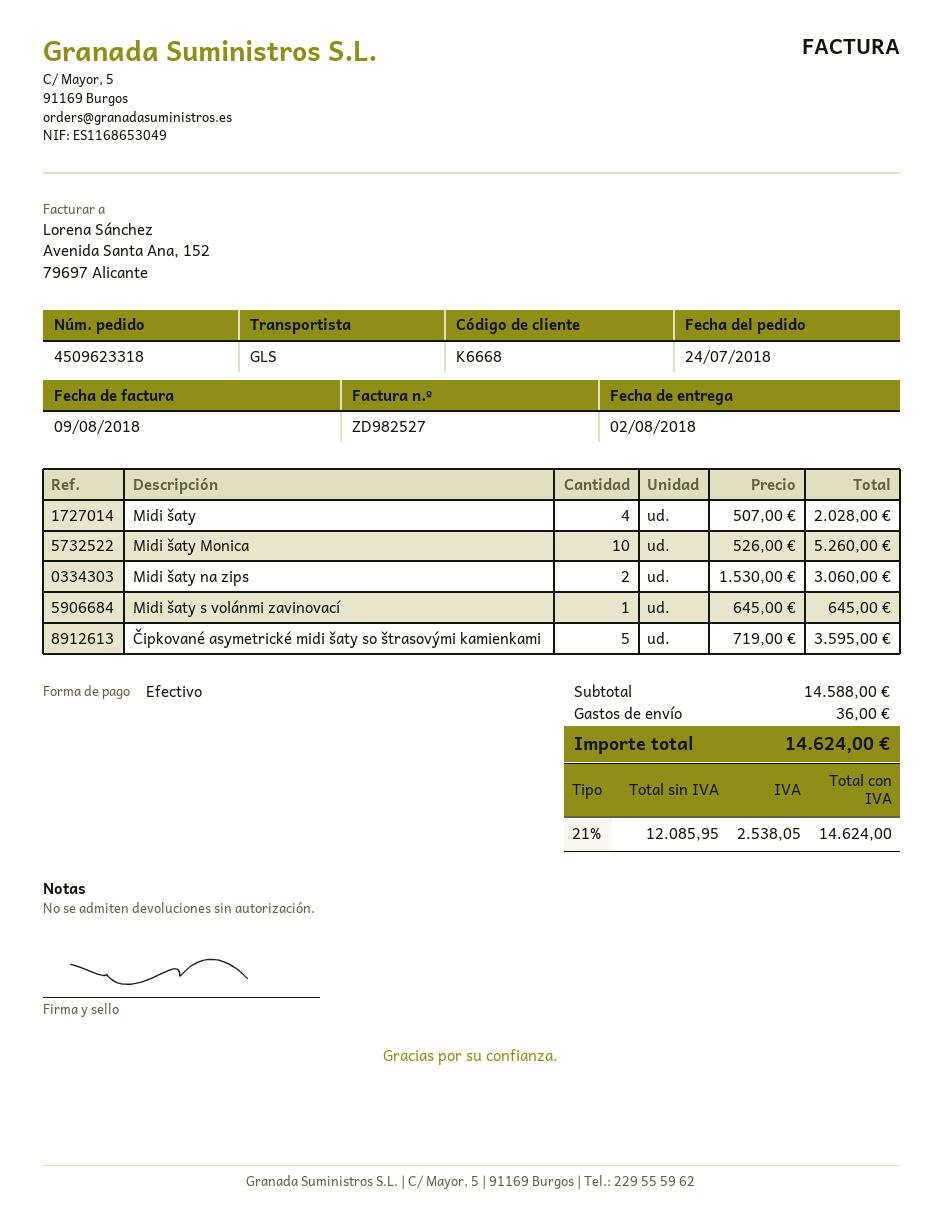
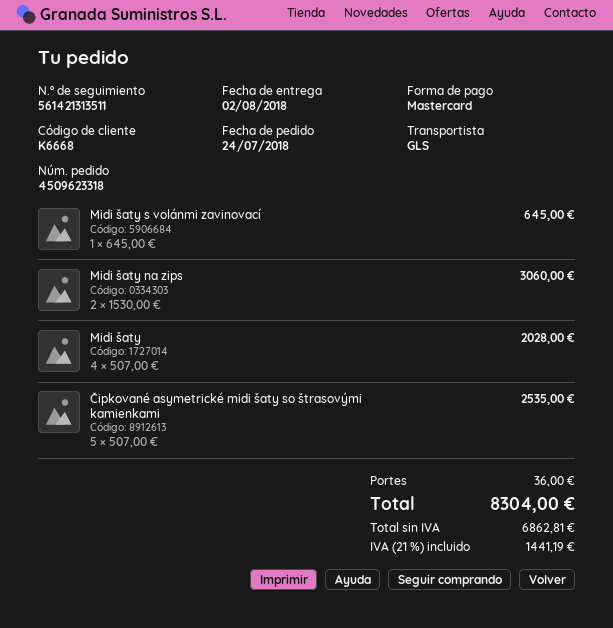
payment method: cash -> Mastercard
Midi šaty Monica: 10 x 526.00 = 5260.00 -> none
Čipkované asymetrické midi šaty so štrasovými kamienkami: 5 x 719.00 = 3595.00 -> 5 x 507.00 = 2535.00
net: 12085.95 -> 6862.81
tax: 21% = 2538.05 -> 21% = 1441.19
total: 14624.00 -> 8304.00

